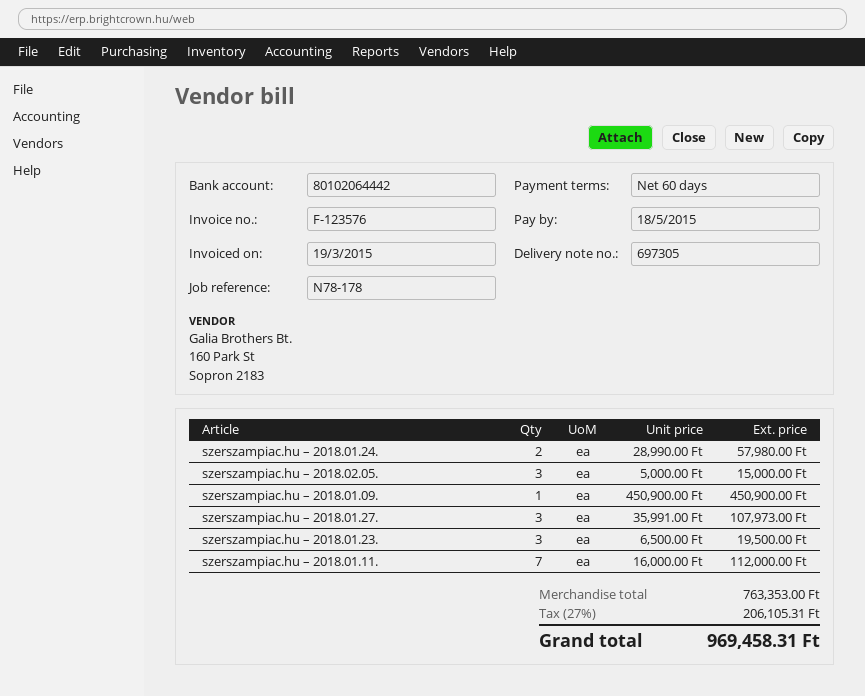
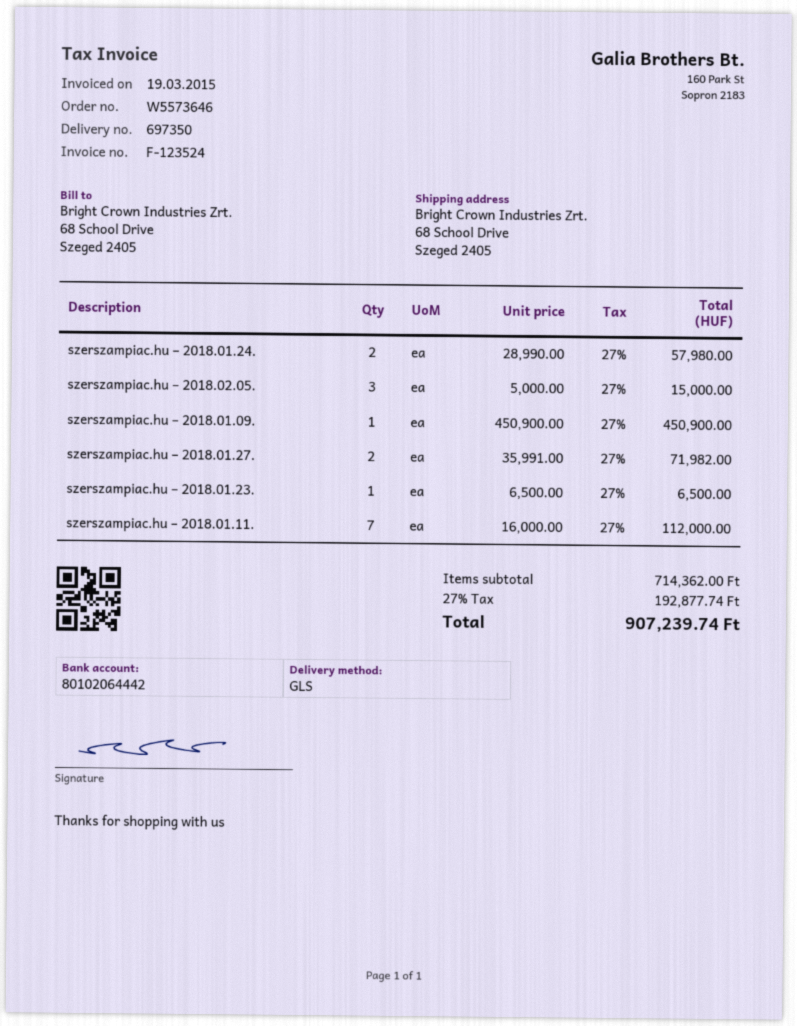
delivery note number: 697305 -> 697350
invoice number: F-123576 -> F-123524
szerszampiac.hu – 2018.01.27.: 3 x 35991.00 = 107973.00 -> 2 x 35991.00 = 71982.00
szerszampiac.hu – 2018.01.23.: 3 x 6500.00 = 19500.00 -> 1 x 6500.00 = 6500.00
subtotal: 763353.00 -> 714362.00
tax: 27% = 206105.31 -> 27% = 192877.74
total: 969458.31 -> 907239.74

